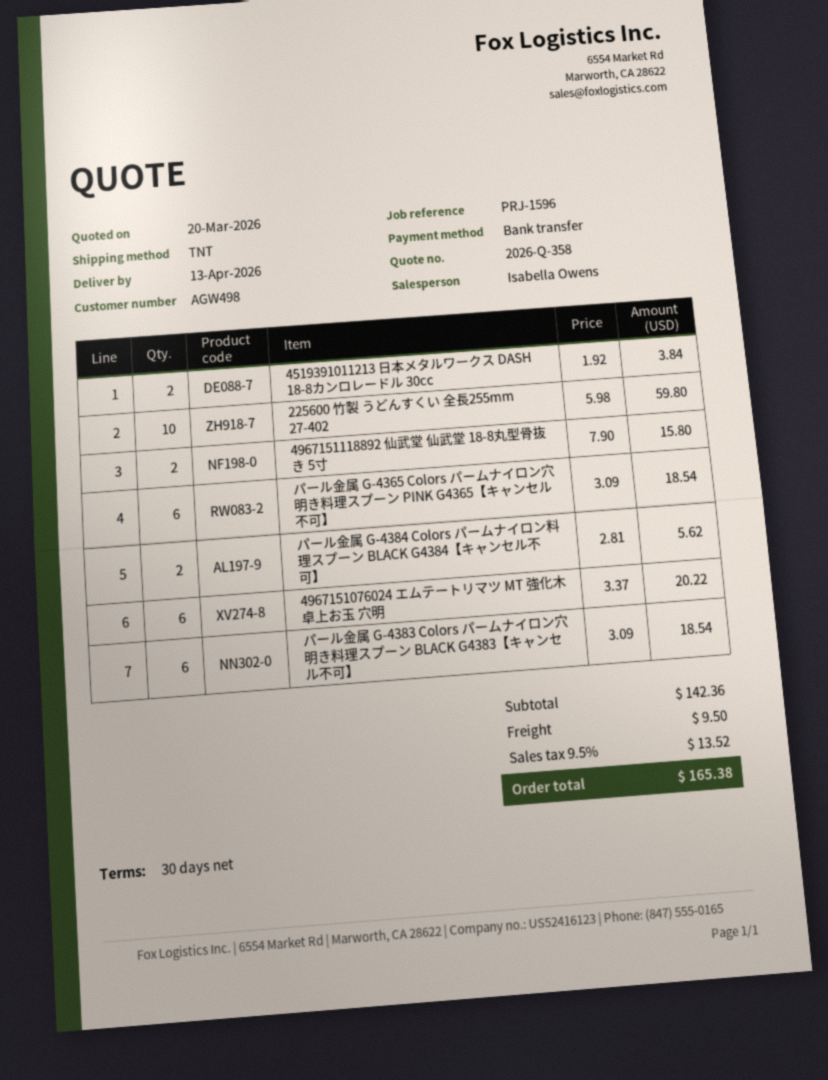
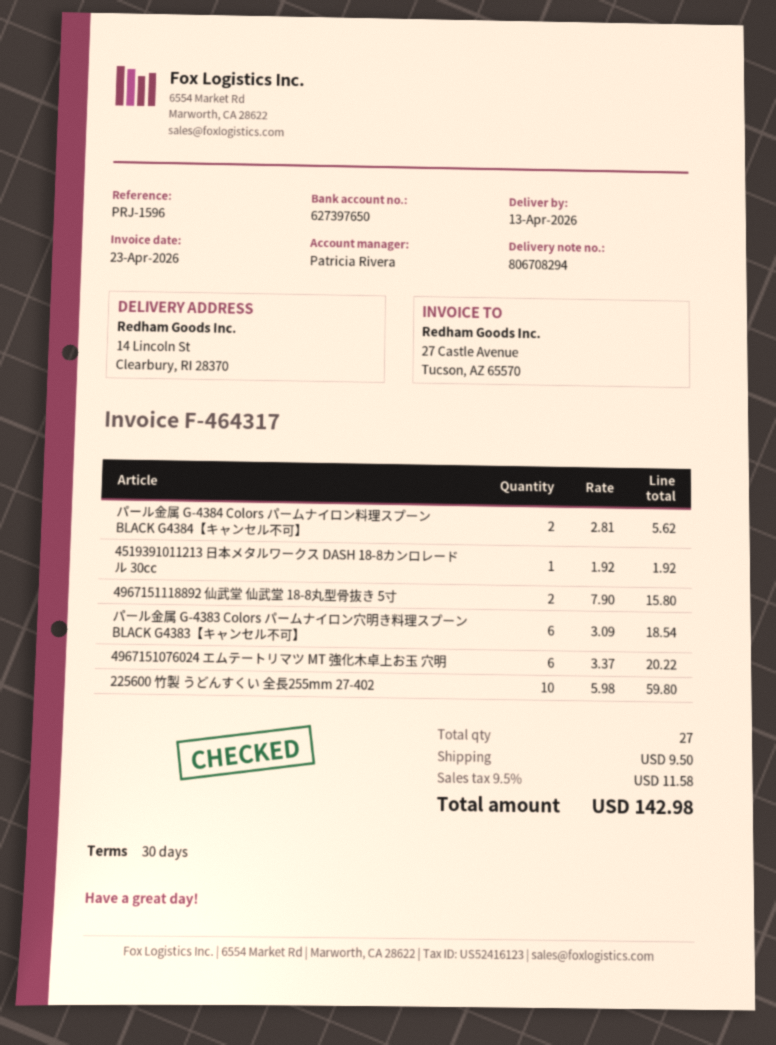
sales rep: Isabella Owens -> Patricia Rivera
4519391011213 日本メタルワークス DASH 18-8カンロレードル 30cc: 2 x 1.92 = 3.84 -> 1 x 1.92 = 1.92
パール金属 G-4365 Colors パームナイロン穴明き料理スプーン PINK G4365【キャンセル不可】: 6 x 3.09 = 18.54 -> none
tax: 9.5% = 13.52 -> 9.5% = 11.58
total: 165.38 -> 142.98

